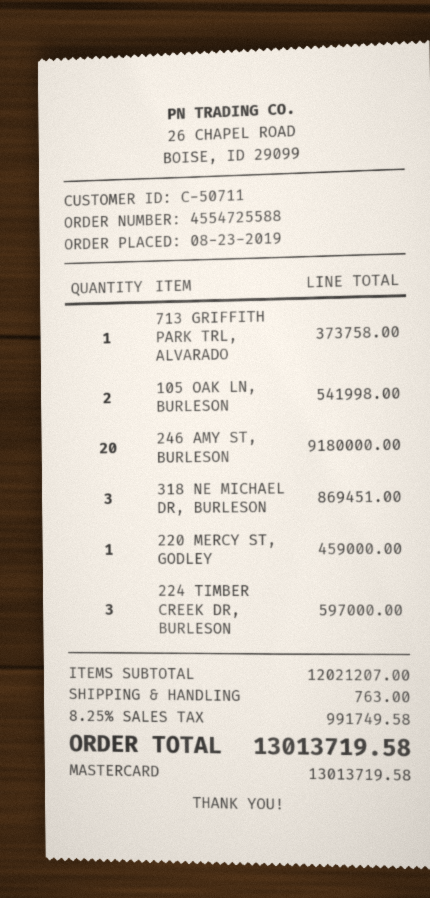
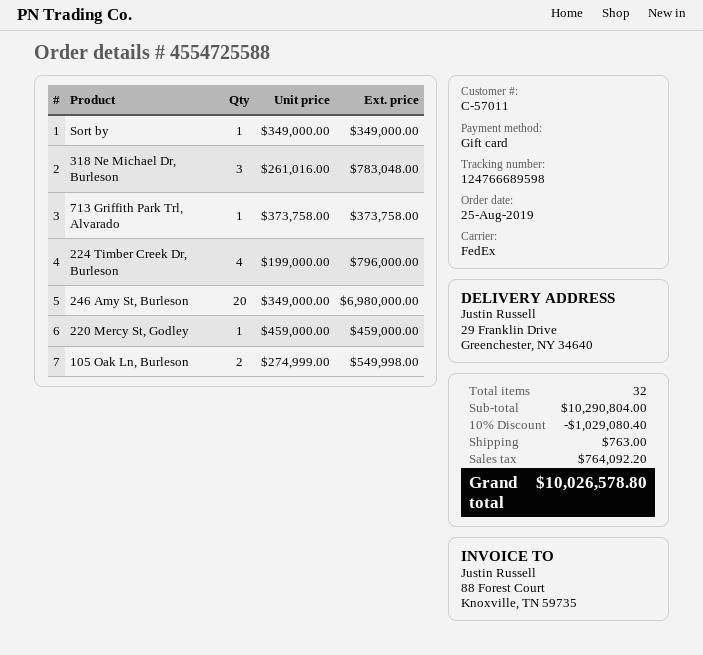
order date: 2019-08-23 -> 2019-08-25
customer number: C-50711 -> C-57011
payment method: Mastercard -> gift card
105 OAK LN, BURLESON: 2 for 541998.00 -> 2 for 549998.00
246 AMY ST, BURLESON: 20 for 9180000.00 -> 20 for 6980000.00
318 NE MICHAEL DR, BURLESON: 3 for 869451.00 -> 3 for 783048.00
224 TIMBER CREEK DR, BURLESON: 3 for 597000.00 -> 4 for 796000.00
Sort by: none -> 1 for 349000.00
subtotal: 12021207.00 -> 10290804.00
discount: none -> 10% = 1029080.40
tax: 991749.58 -> 764092.20
total: 13013719.58 -> 10026578.80

